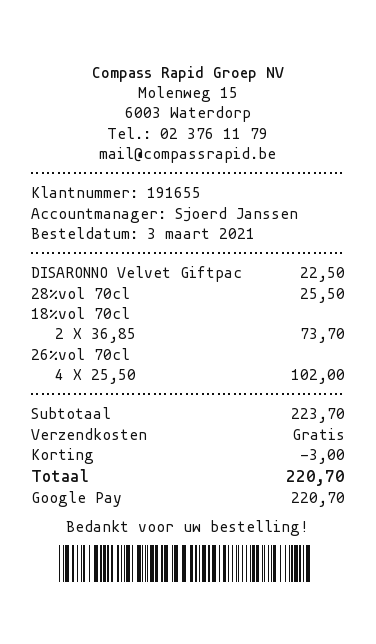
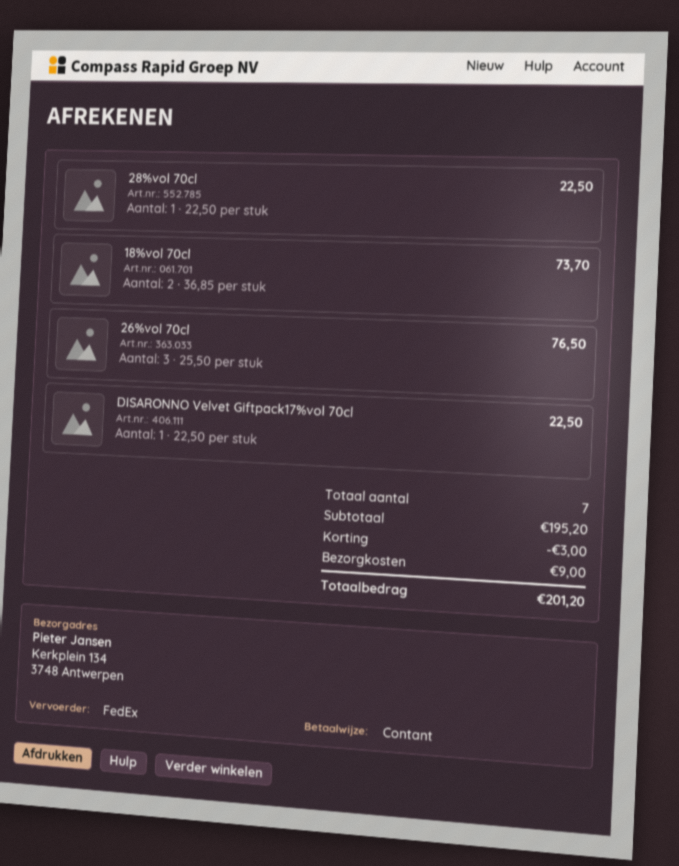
payment method: Google Pay -> cash
28%vol 70cl: 1 x 25.50 = 25.50 -> 1 x 22.50 = 22.50
26%vol 70cl: 4 x 25.50 = 102.00 -> 3 x 25.50 = 76.50
subtotal: 223.70 -> 195.20
shipping: 0.00 -> 9.00
total: 220.70 -> 201.20

